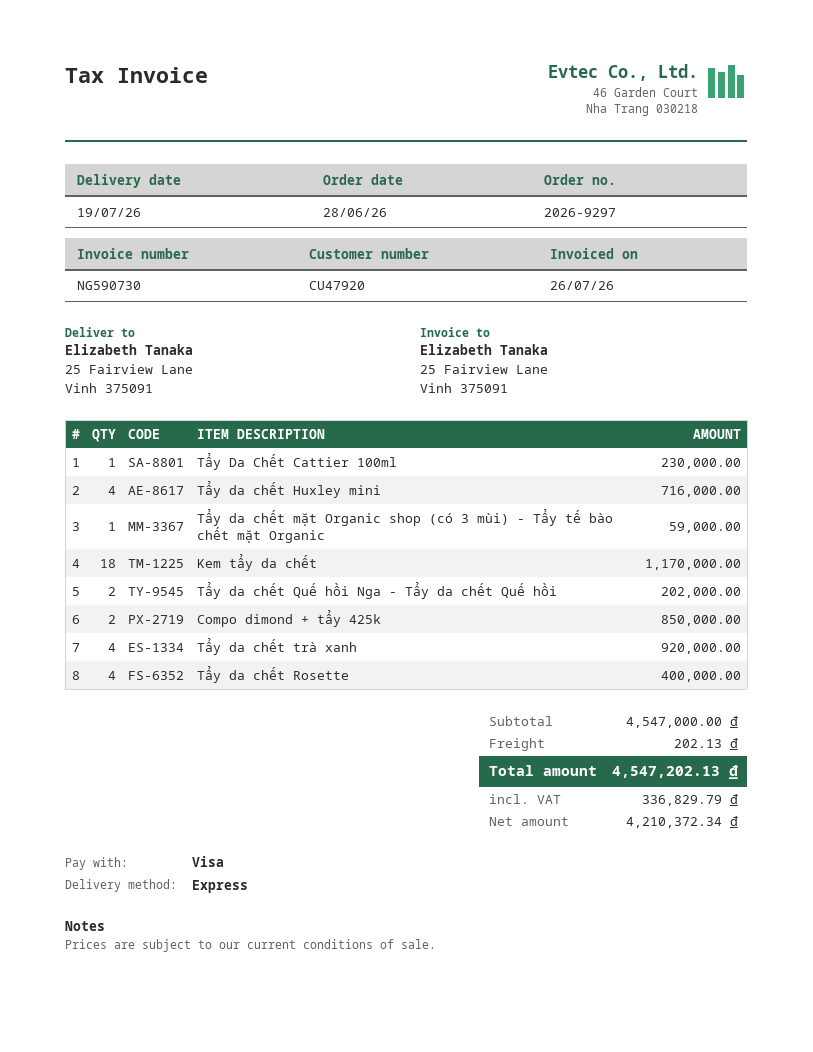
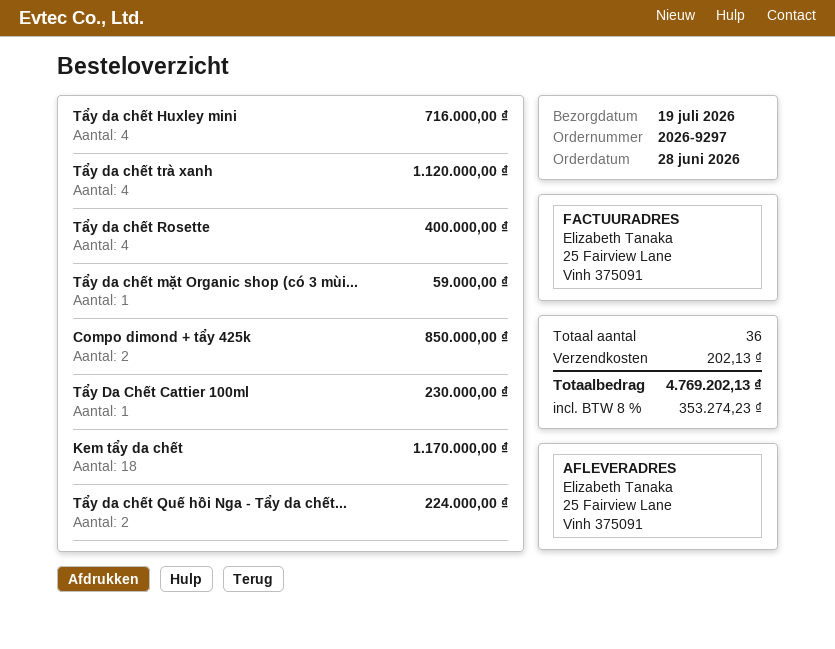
Tẩy da chết Quế hồi Nga - Tẩy da chết Quế hồi: 2 for 202000.00 -> 2 for 224000.00
Tẩy da chết trà xanh: 4 for 920000.00 -> 4 for 1120000.00
tax: 336829.79 -> 353274.23
total: 4547202.13 -> 4769202.13

